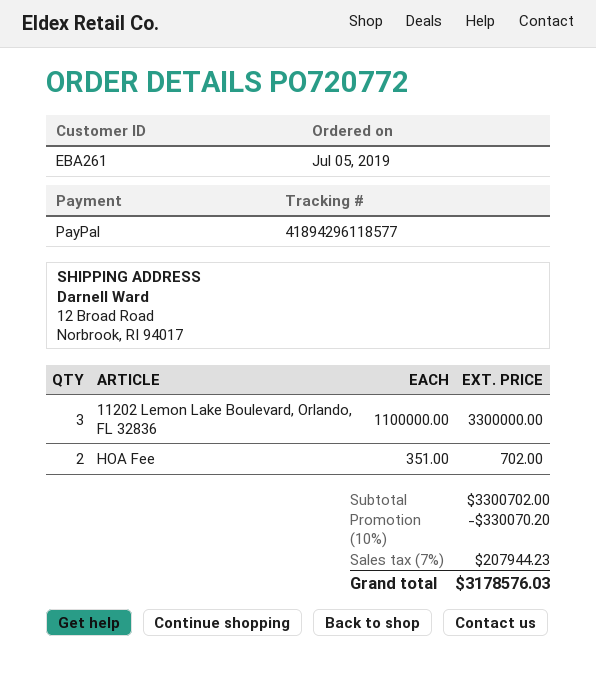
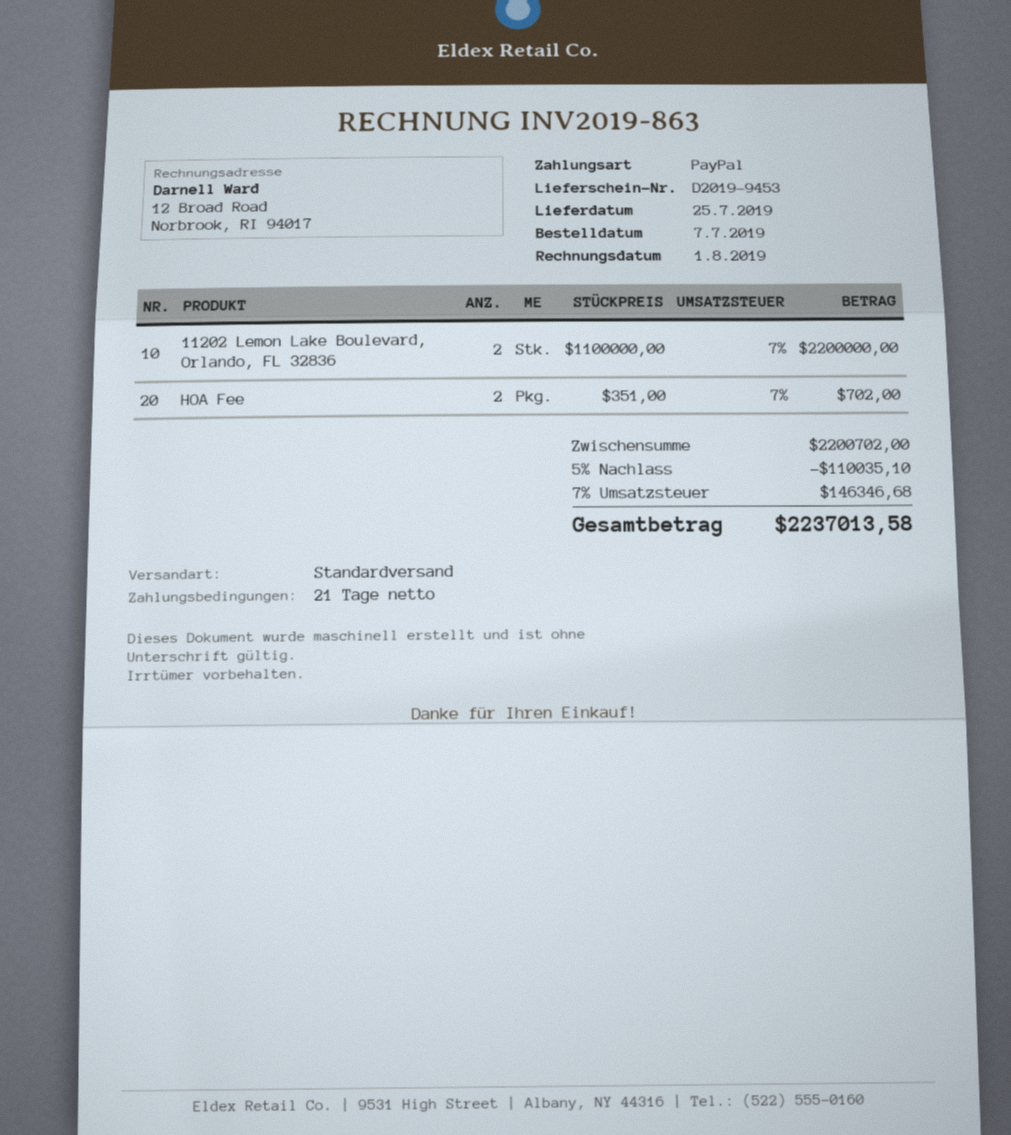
order date: 2019-07-05 -> 2019-07-07
11202 Lemon Lake Boulevard, Orlando, FL 32836: 3 x 1100000.00 = 3300000.00 -> 2 x 1100000.00 = 2200000.00
subtotal: 3300702.00 -> 2200702.00
discount: 10% = 330070.20 -> 5% = 110035.10
tax: 7% = 207944.23 -> 7% = 146346.68
total: 3178576.03 -> 2237013.58

